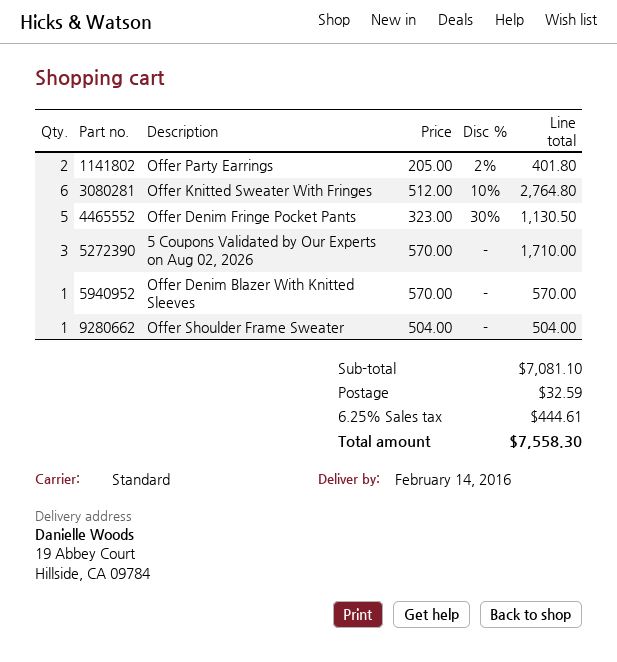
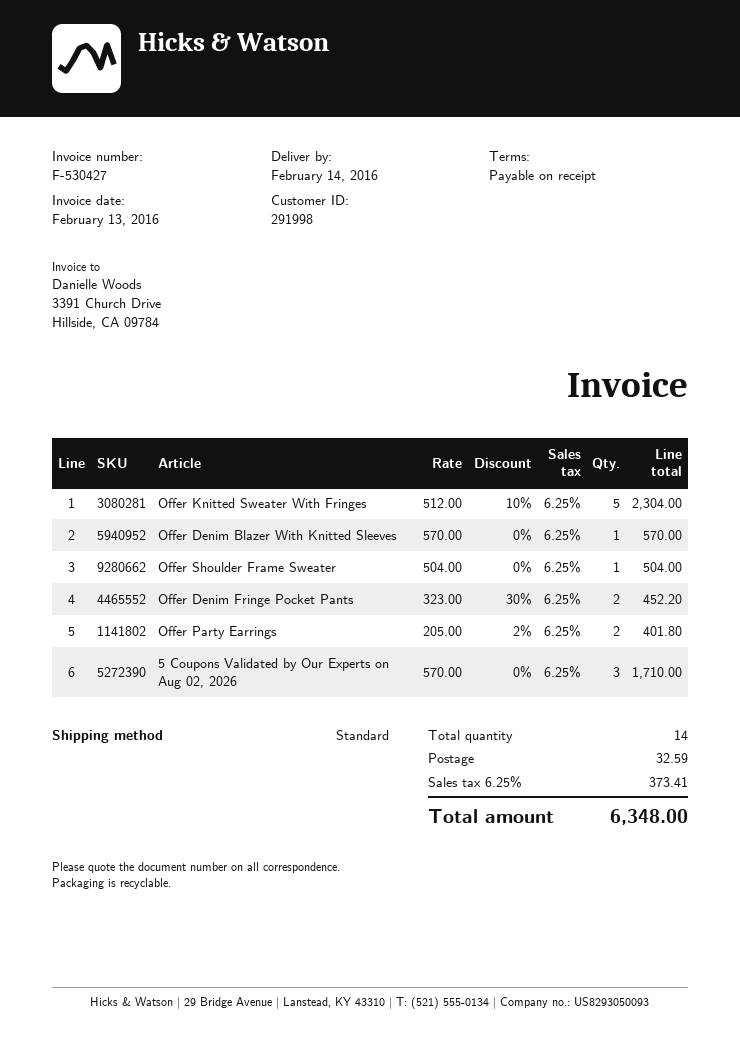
Offer Knitted Sweater With Fringes: 6 x 512.00 - 10% = 2764.80 -> 5 x 512.00 - 10% = 2304.00
Offer Denim Fringe Pocket Pants: 5 x 323.00 - 30% = 1130.50 -> 2 x 323.00 - 30% = 452.20
tax: 6.25% = 444.61 -> 6.25% = 373.41
total: 7558.30 -> 6348.00

